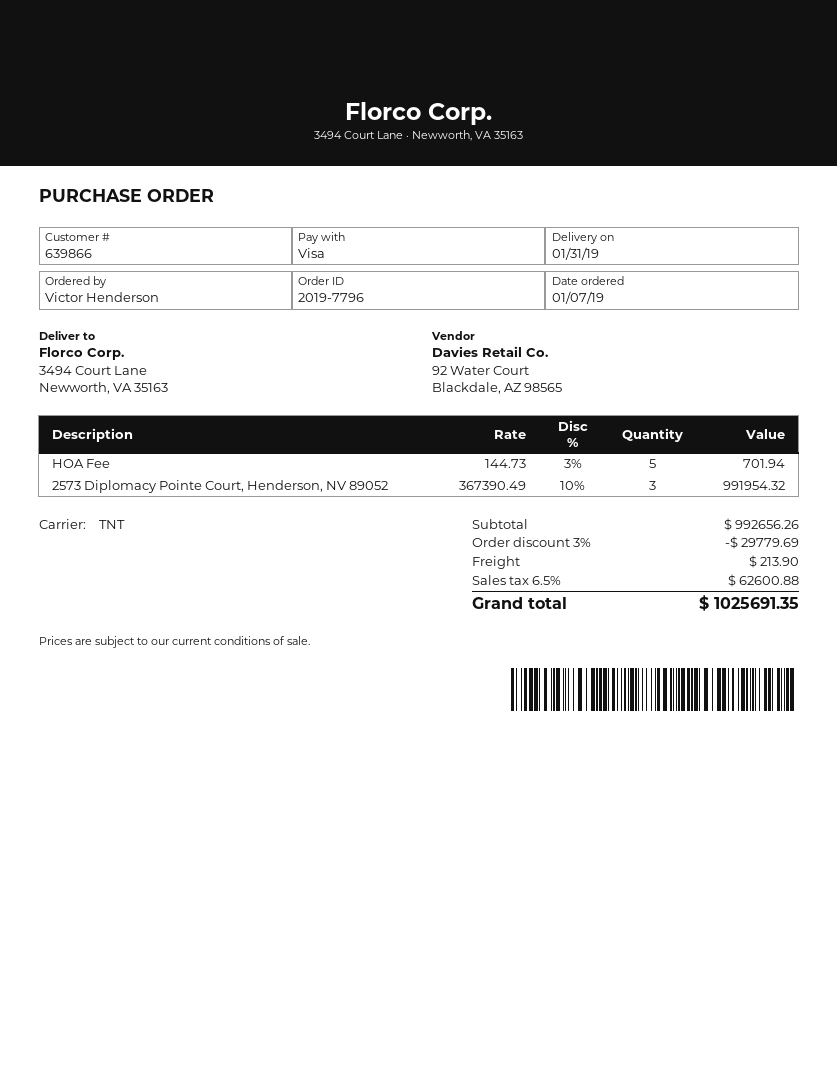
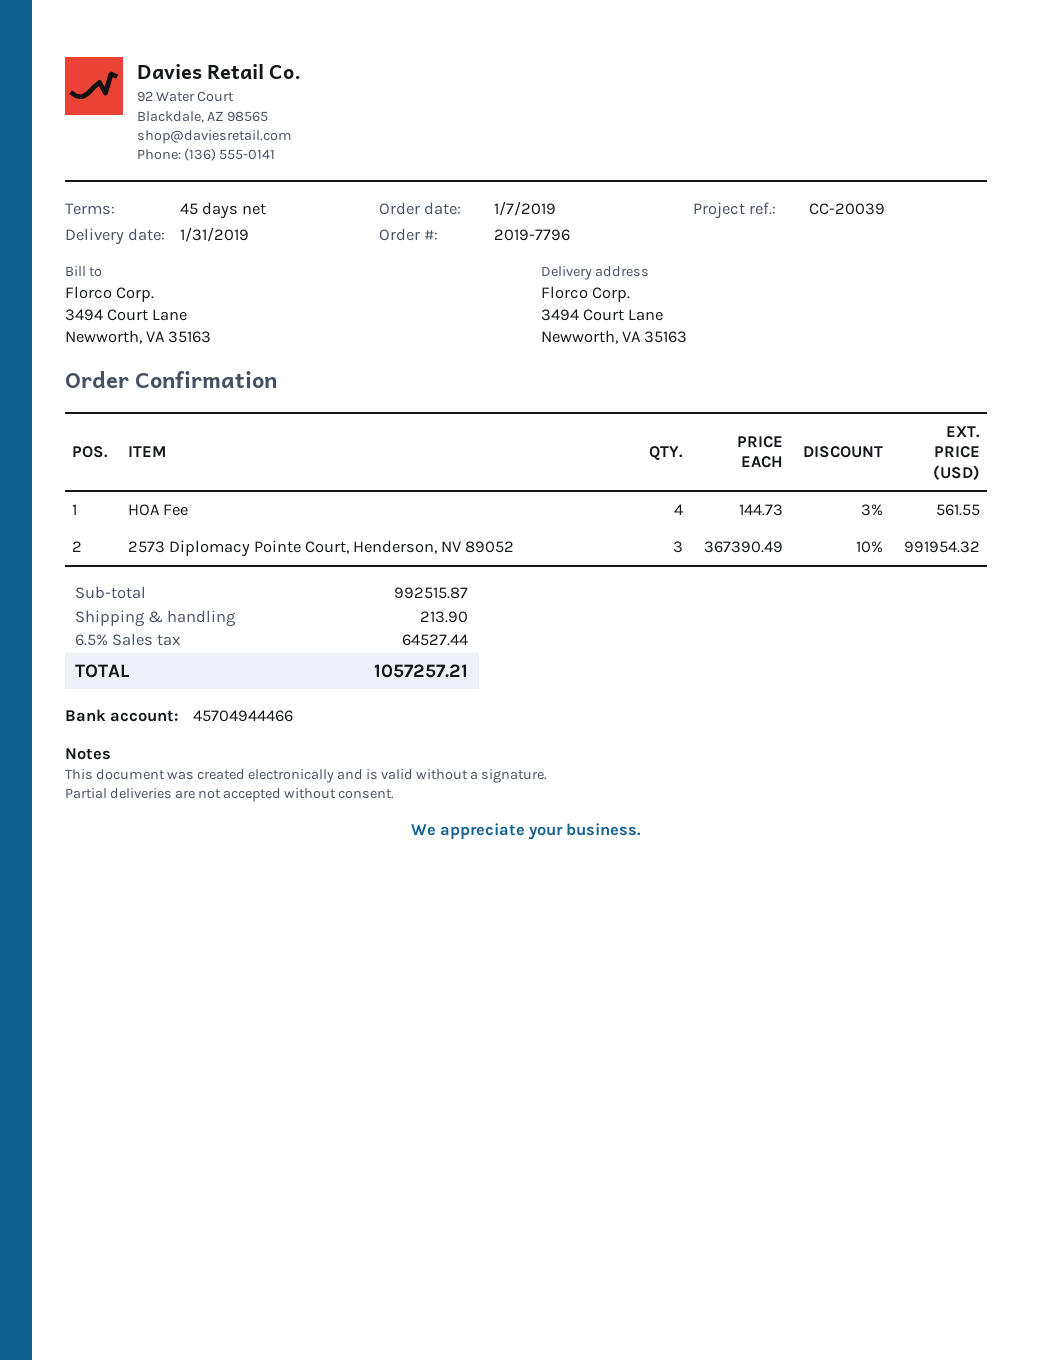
HOA Fee: 5 x 144.73 - 3% = 701.94 -> 4 x 144.73 - 3% = 561.55
subtotal: 992656.26 -> 992515.87
discount: 3% = 29779.69 -> none
tax: 6.5% = 62600.88 -> 6.5% = 64527.44
total: 1025691.35 -> 1057257.21

